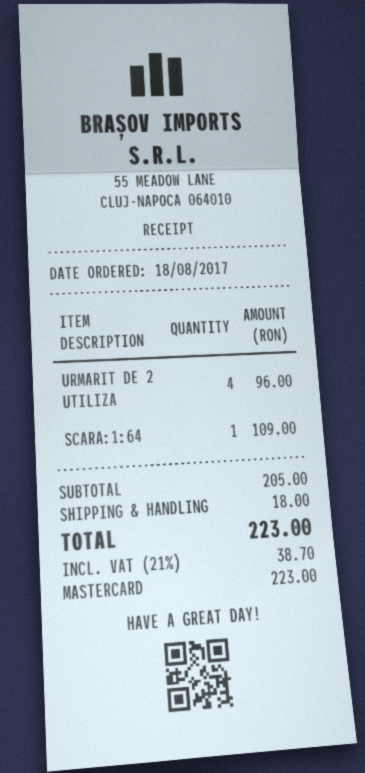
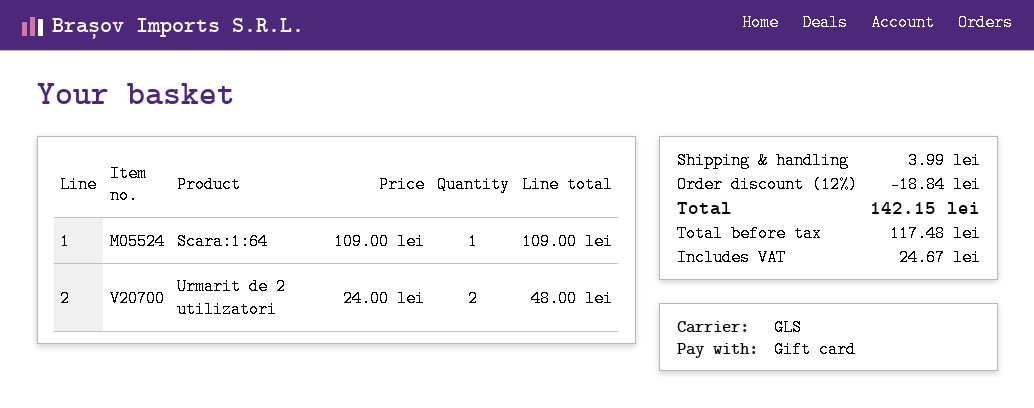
payment method: Mastercard -> gift card
URMARIT DE 2 UTILIZA: 4 for 96.00 -> 2 for 48.00
discount: none -> 12% = 18.84
shipping: 18.00 -> 3.99
tax: 38.70 -> 24.67
total: 223.00 -> 142.15

